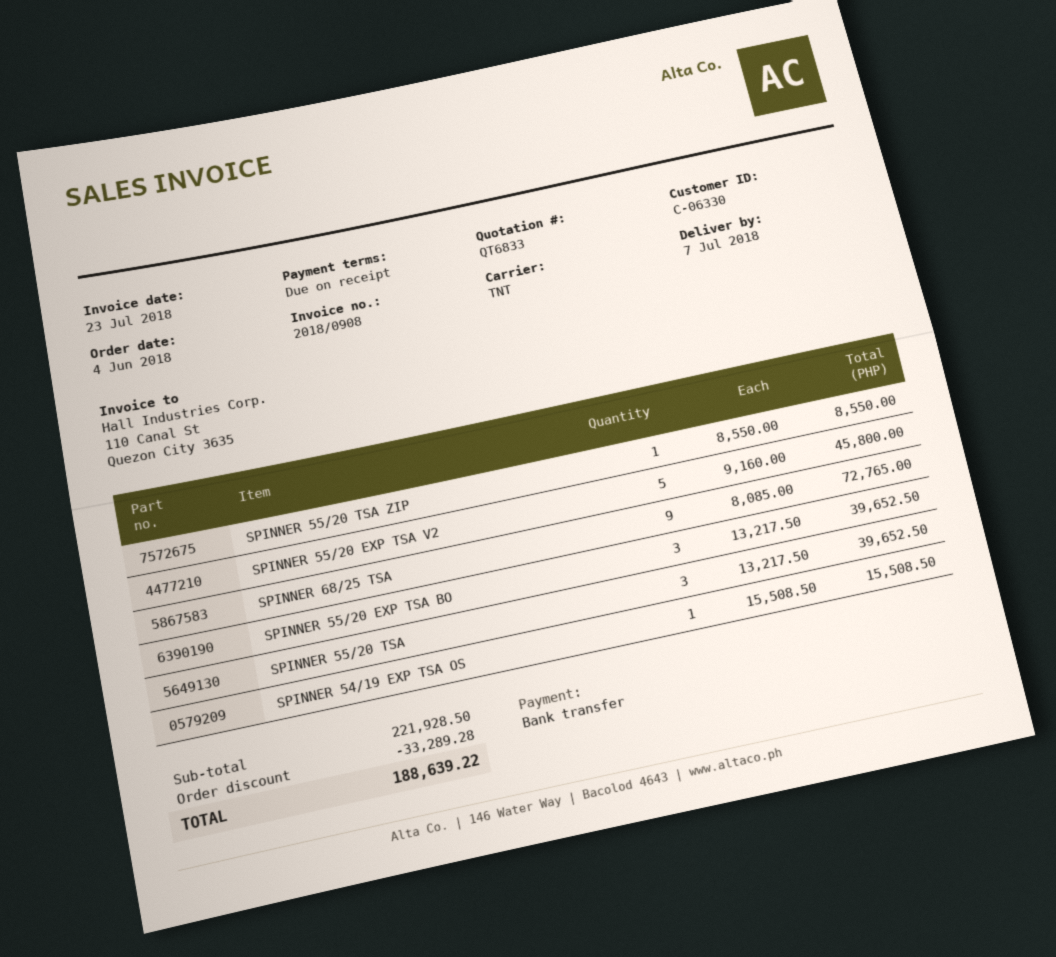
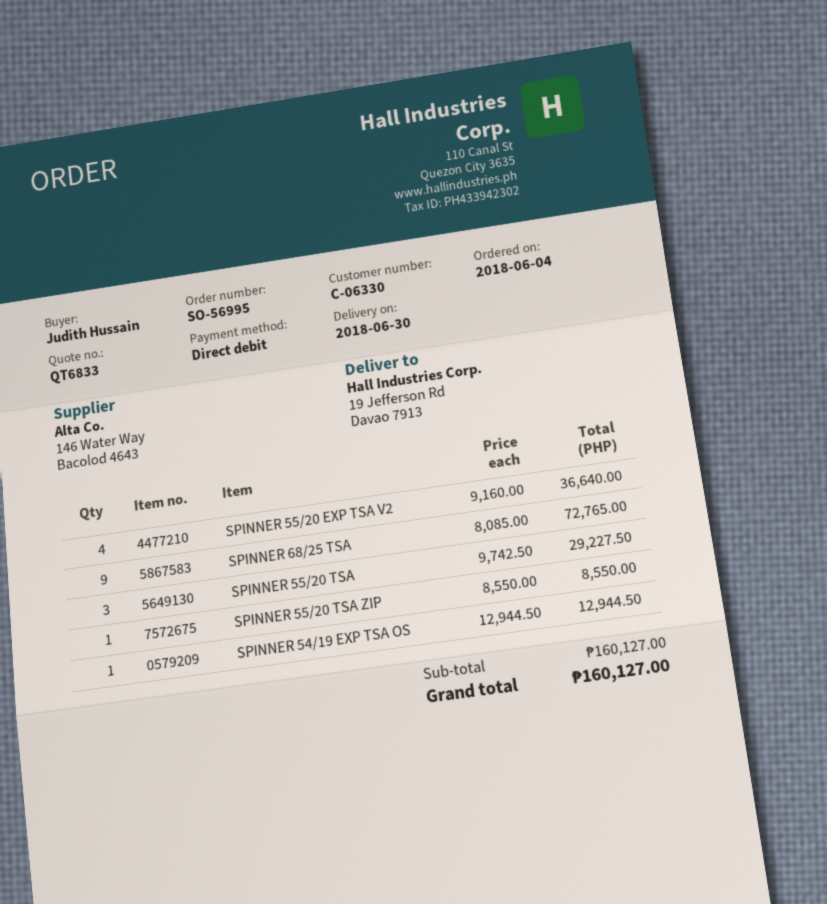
delivery date: 2018-07-07 -> 2018-06-30
payment method: bank transfer -> direct debit
SPINNER 55/20 EXP TSA V2: 5 x 9160.00 = 45800.00 -> 4 x 9160.00 = 36640.00
SPINNER 55/20 EXP TSA BO: 3 x 13217.50 = 39652.50 -> none
SPINNER 55/20 TSA: 3 x 13217.50 = 39652.50 -> 3 x 9742.50 = 29227.50
SPINNER 54/19 EXP TSA OS: 1 x 15508.50 = 15508.50 -> 1 x 12944.50 = 12944.50
subtotal: 221928.50 -> 160127.00
discount: 33289.28 -> none
total: 188639.22 -> 160127.00

